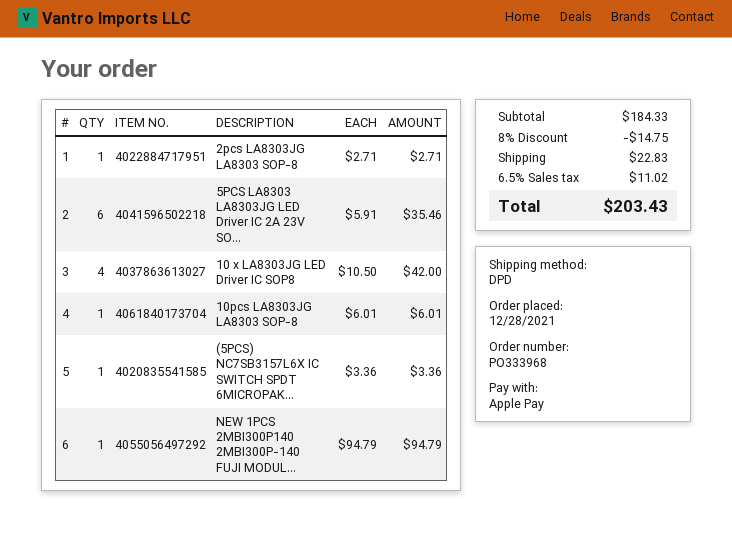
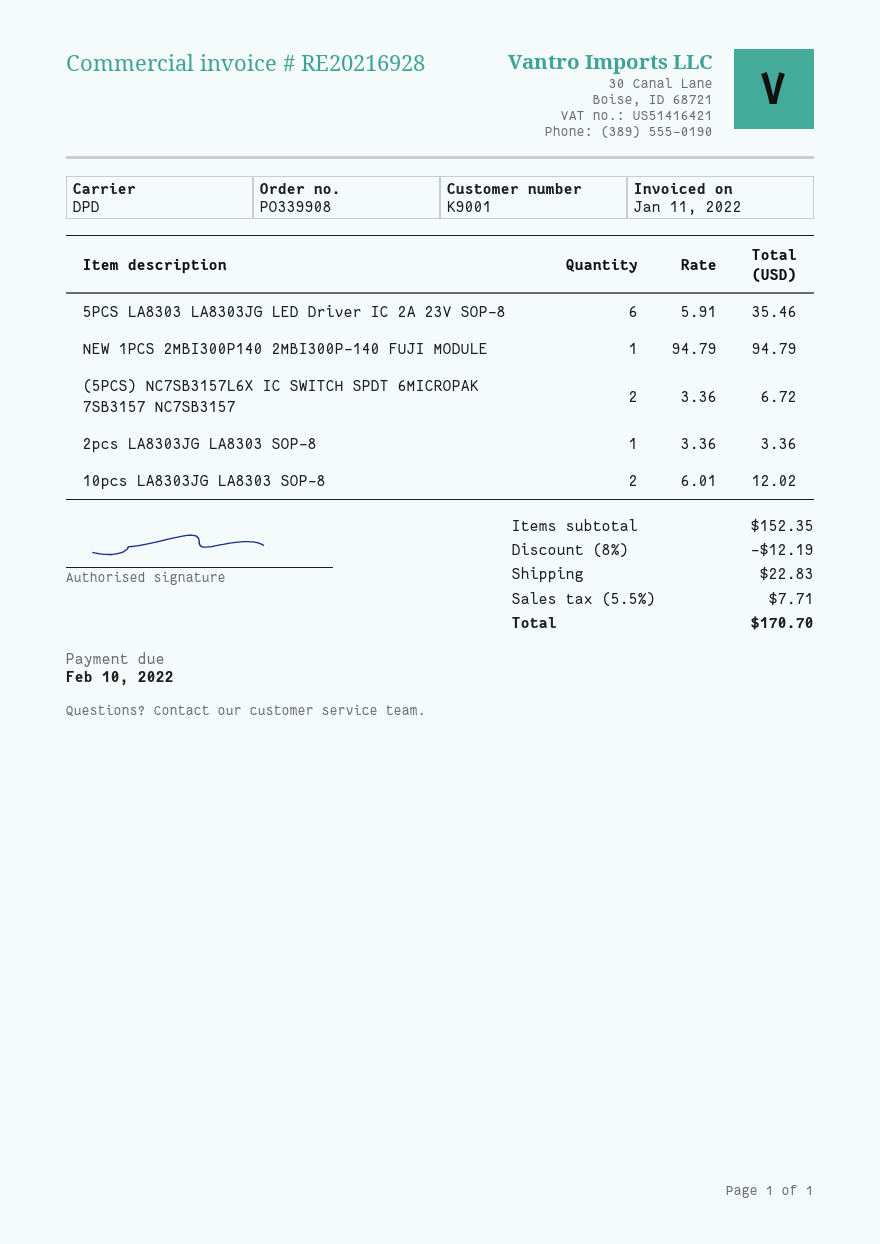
order number: PO333968 -> PO339908
2pcs LA8303JG LA8303 SOP-8: 1 x 2.71 = 2.71 -> 1 x 3.36 = 3.36
10 x LA8303JG LED Driver IC SOP8: 4 x 10.50 = 42.00 -> none
10pcs LA8303JG LA8303 SOP-8: 1 x 6.01 = 6.01 -> 2 x 6.01 = 12.02
(5PCS) NC7SB3157L6X IC SWITCH SPDT 6MICROPAK...: 1 x 3.36 = 3.36 -> 2 x 3.36 = 6.72
subtotal: 184.33 -> 152.35
discount: 8% = 14.75 -> 8% = 12.19
tax: 6.5% = 11.02 -> 5.5% = 7.71
total: 203.43 -> 170.70

